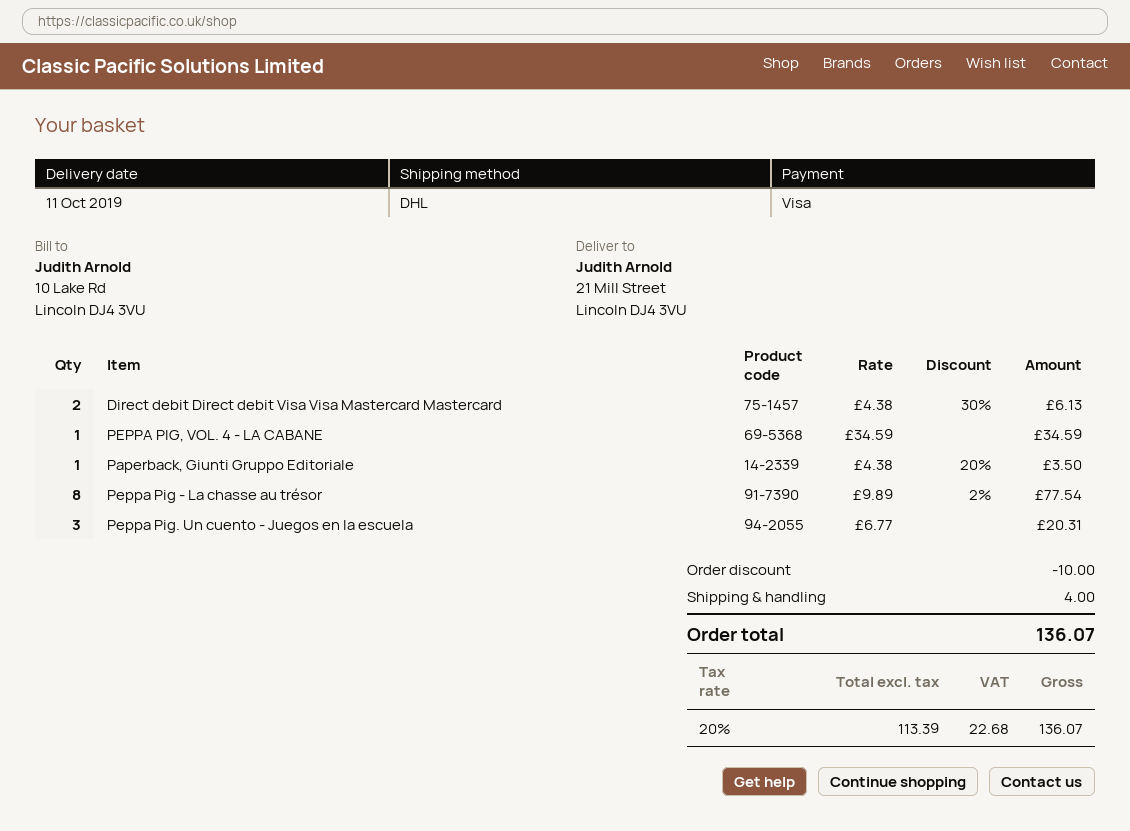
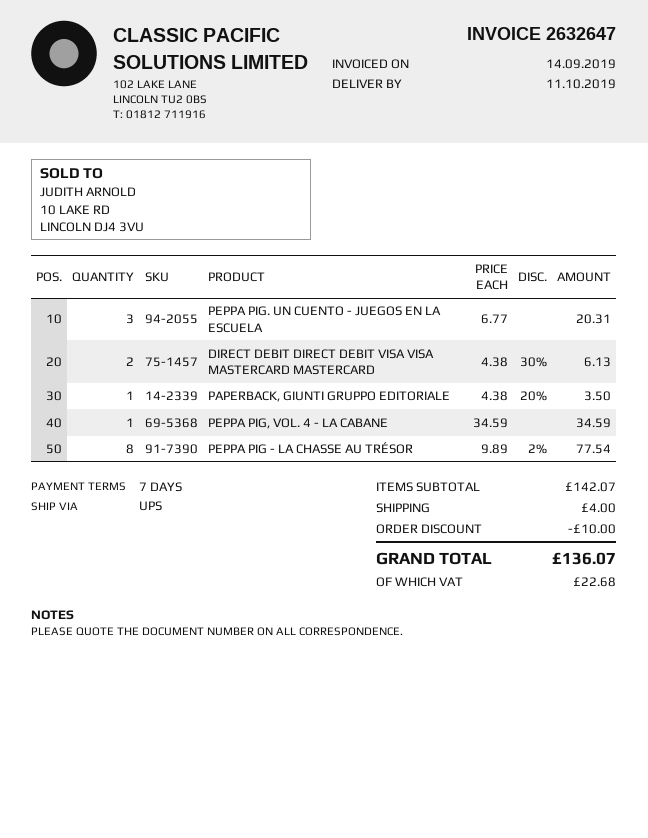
shipping method: DHL -> UPS

